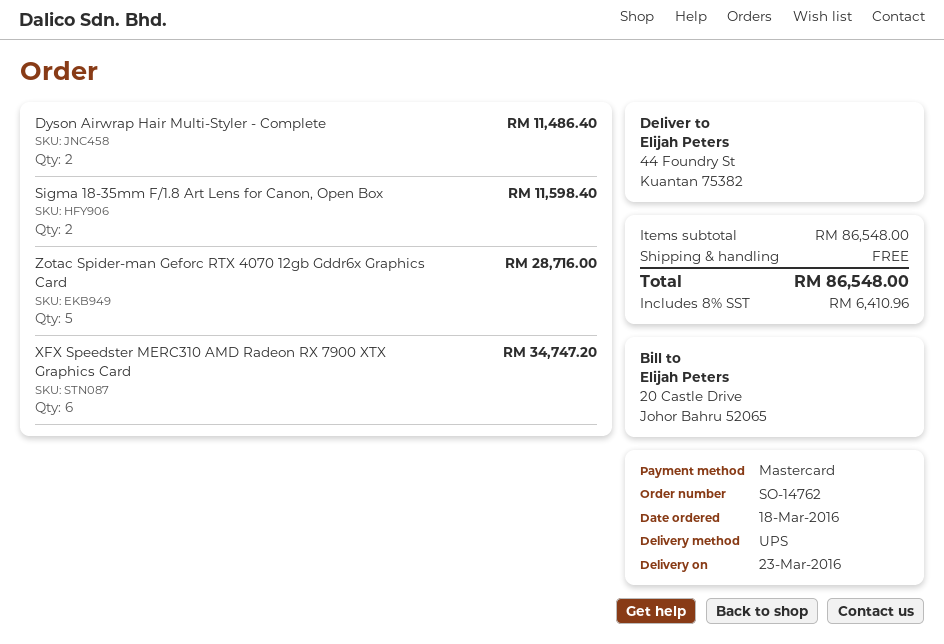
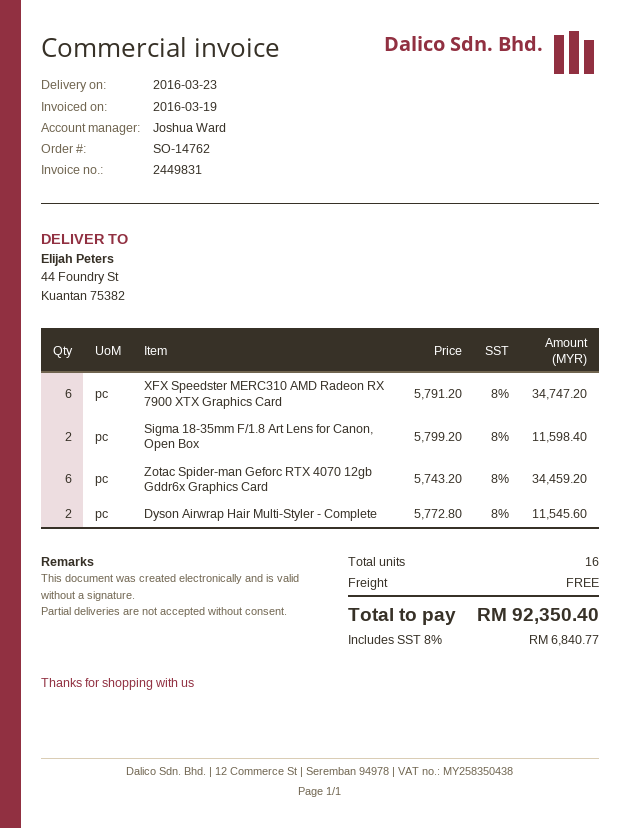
Dyson Airwrap Hair Multi-Styler - Complete: 2 for 11486.40 -> 2 for 11545.60
Zotac Spider-man Geforc RTX 4070 12gb Gddr6x Graphics Card: 5 for 28716.00 -> 6 for 34459.20
tax: 8% = 6410.96 -> 8% = 6840.77
total: 86548.00 -> 92350.40

